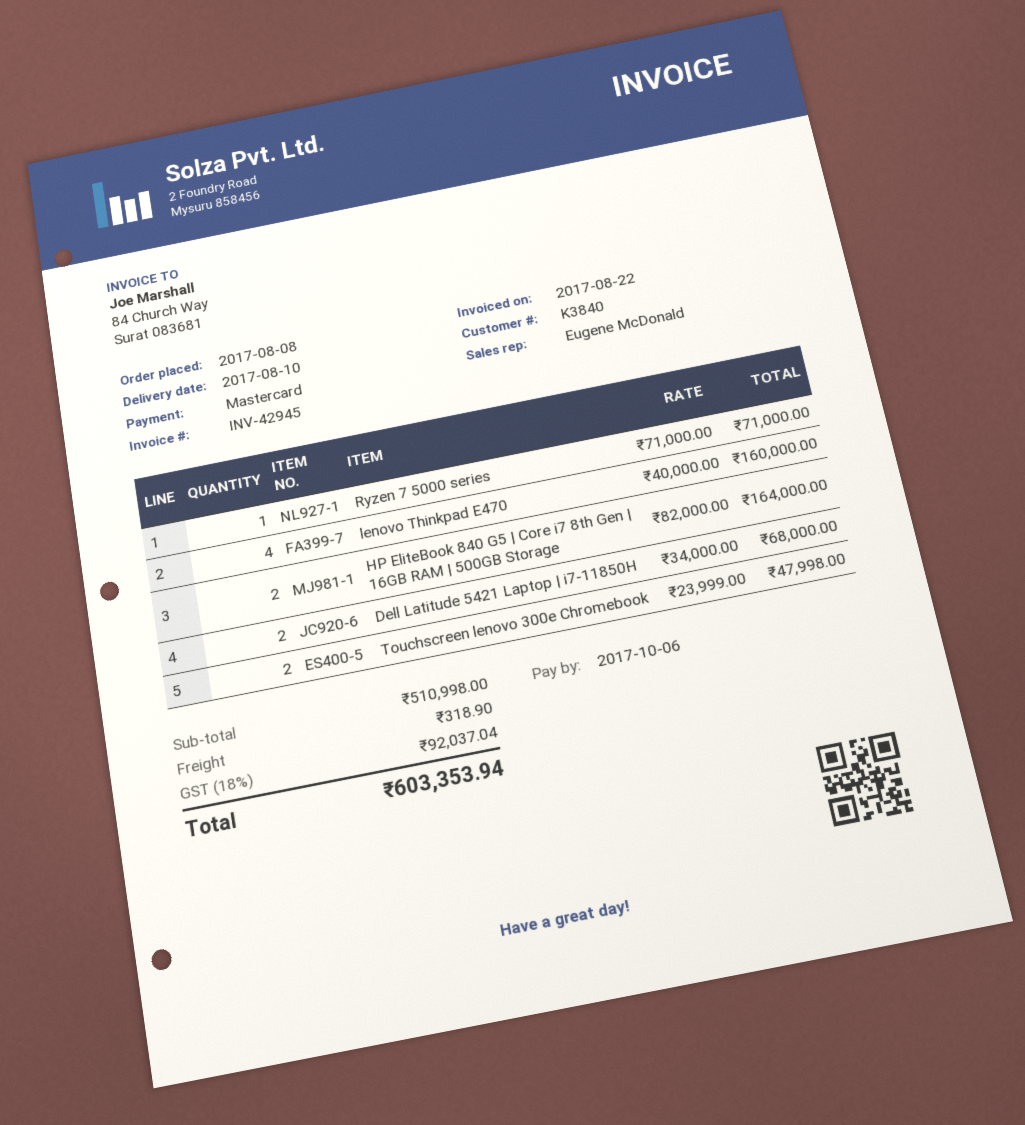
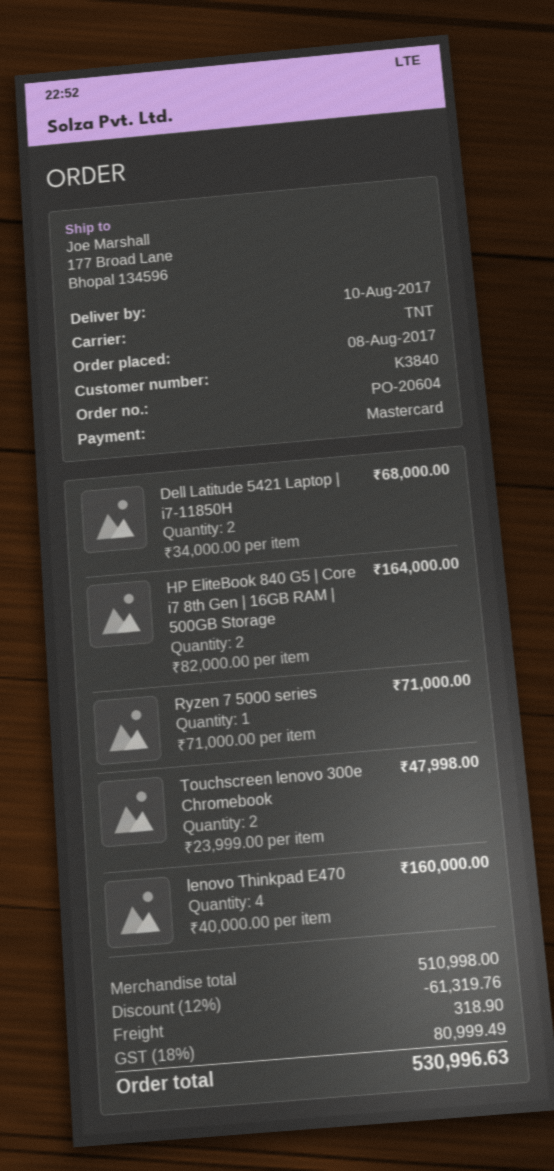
discount: none -> 12% = 61319.76
tax: 18% = 92037.04 -> 18% = 80999.49
total: 603353.94 -> 530996.63

